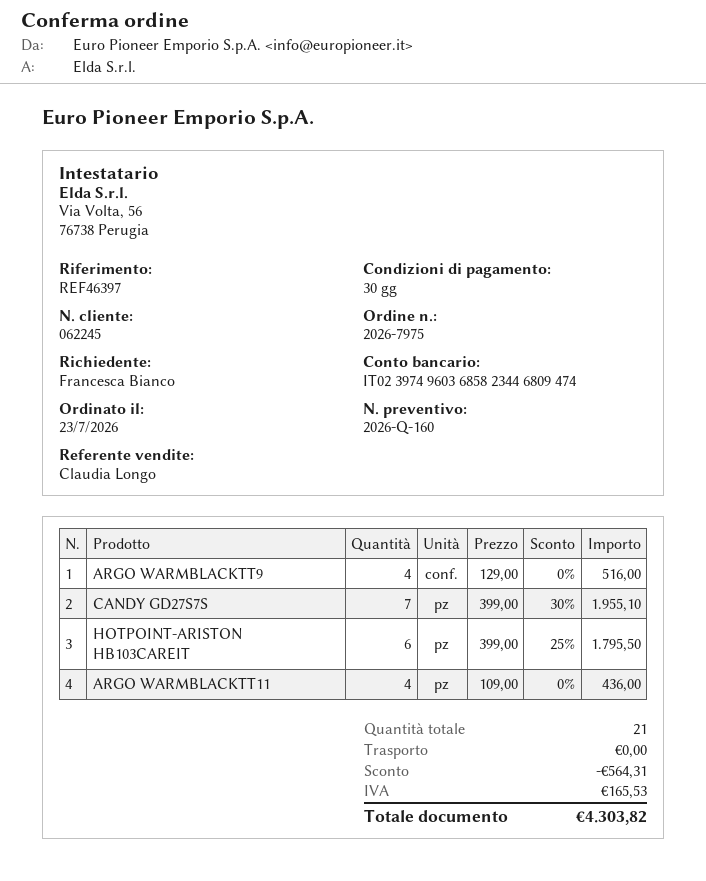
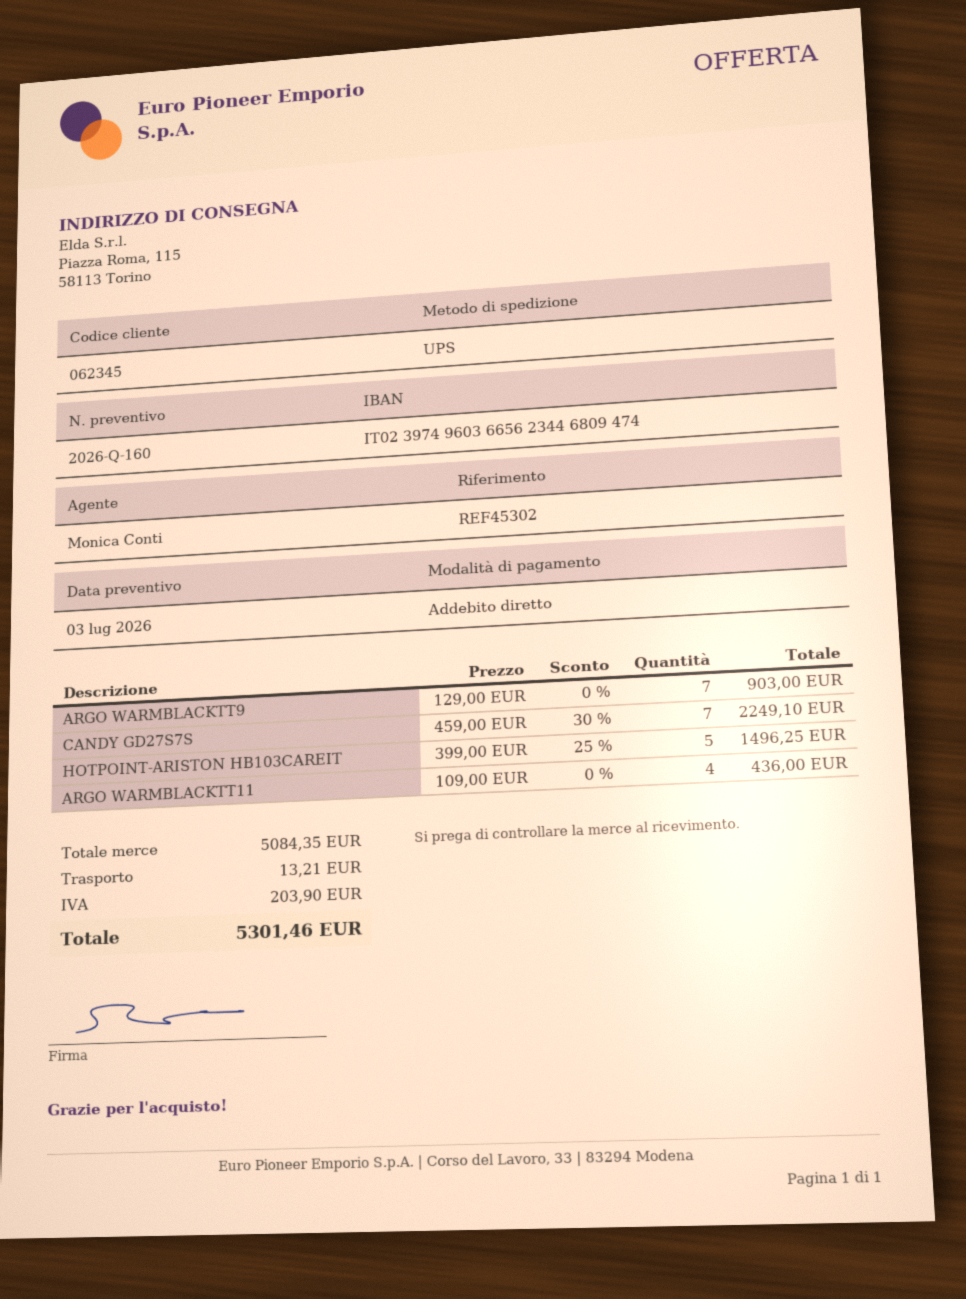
customer number: 062245 -> 062345
reference: REF46397 -> REF45302
sales rep: Claudia Longo -> Monica Conti
bank account: IT0239749603685823446809474 -> IT0239749603665623446809474
ARGO WARMBLACKTT9: 4 x 129.00 = 516.00 -> 7 x 129.00 = 903.00
CANDY GD27S7S: 7 x 399.00 - 30% = 1955.10 -> 7 x 459.00 - 30% = 2249.10
HOTPOINT-ARISTON HB103CAREIT: 6 x 399.00 - 25% = 1795.50 -> 5 x 399.00 - 25% = 1496.25
discount: 564.31 -> none
shipping: 0.00 -> 13.21
tax: 165.53 -> 203.90
total: 4303.82 -> 5301.46

